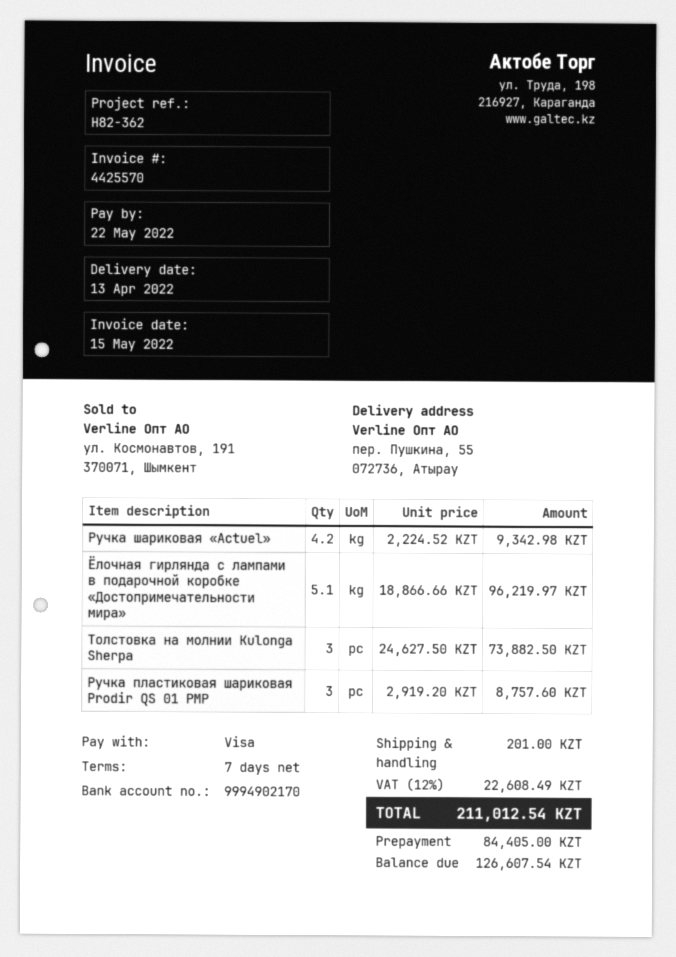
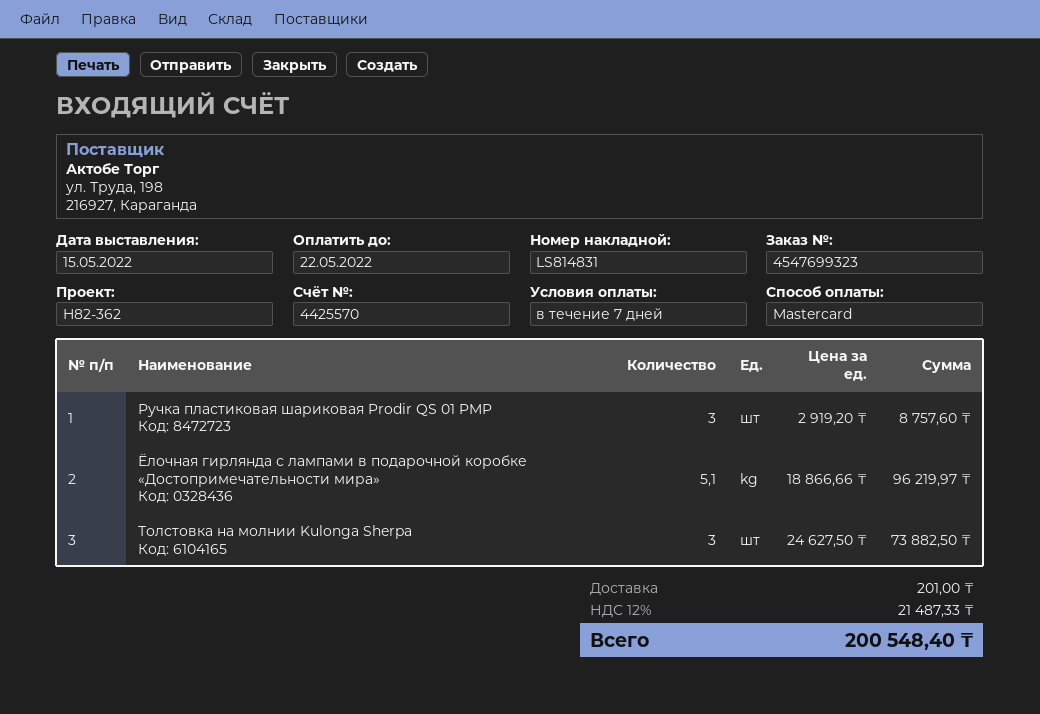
payment method: Visa -> Mastercard
Ручка шариковая «Actuel»: 4.2 x 2224.52 = 9342.98 -> none
tax: 12% = 22608.49 -> 12% = 21487.33
total: 211012.54 -> 200548.40

